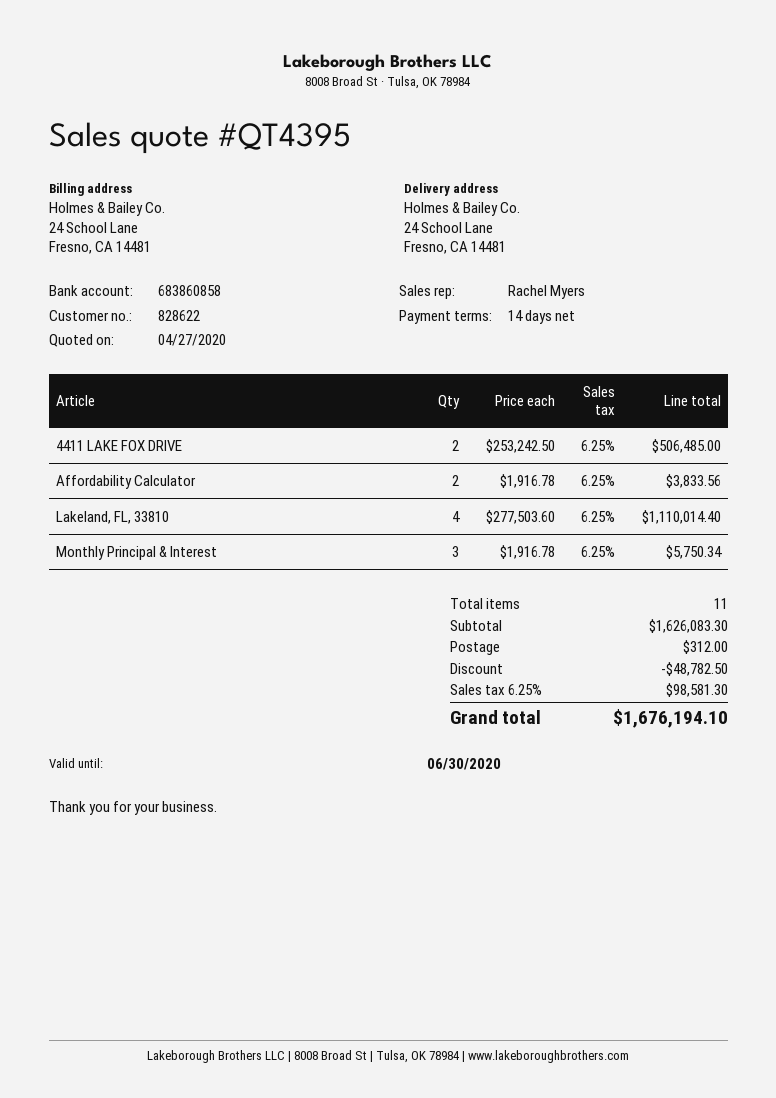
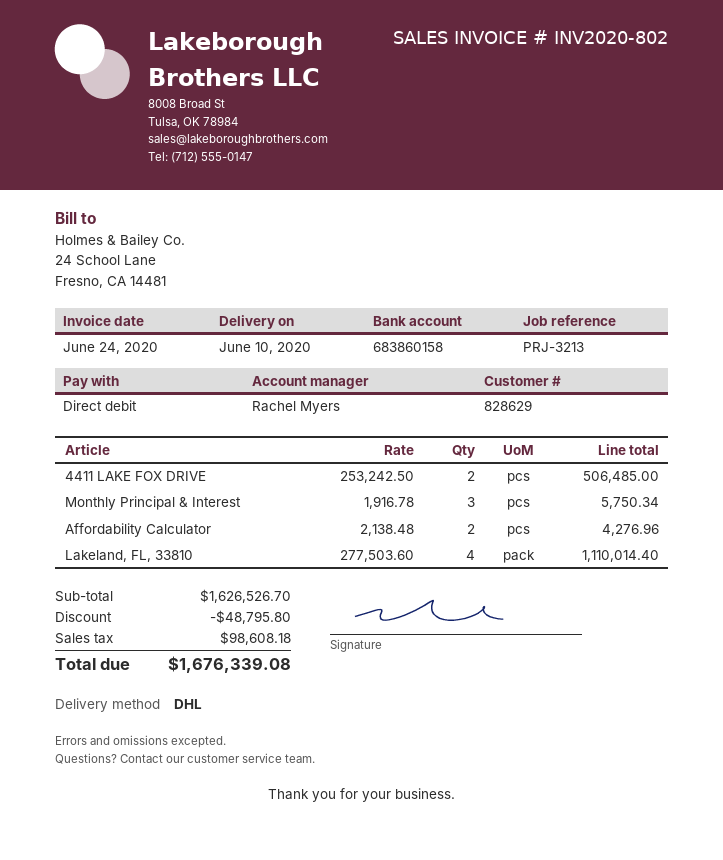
customer number: 828622 -> 828629
bank account: 683860858 -> 683860158
Affordability Calculator: 2 x 1916.78 = 3833.56 -> 2 x 2138.48 = 4276.96
subtotal: 1626083.30 -> 1626526.70
discount: 48782.50 -> 48795.80
shipping: 312.00 -> none
tax: 98581.30 -> 98608.18
total: 1676194.10 -> 1676339.08

